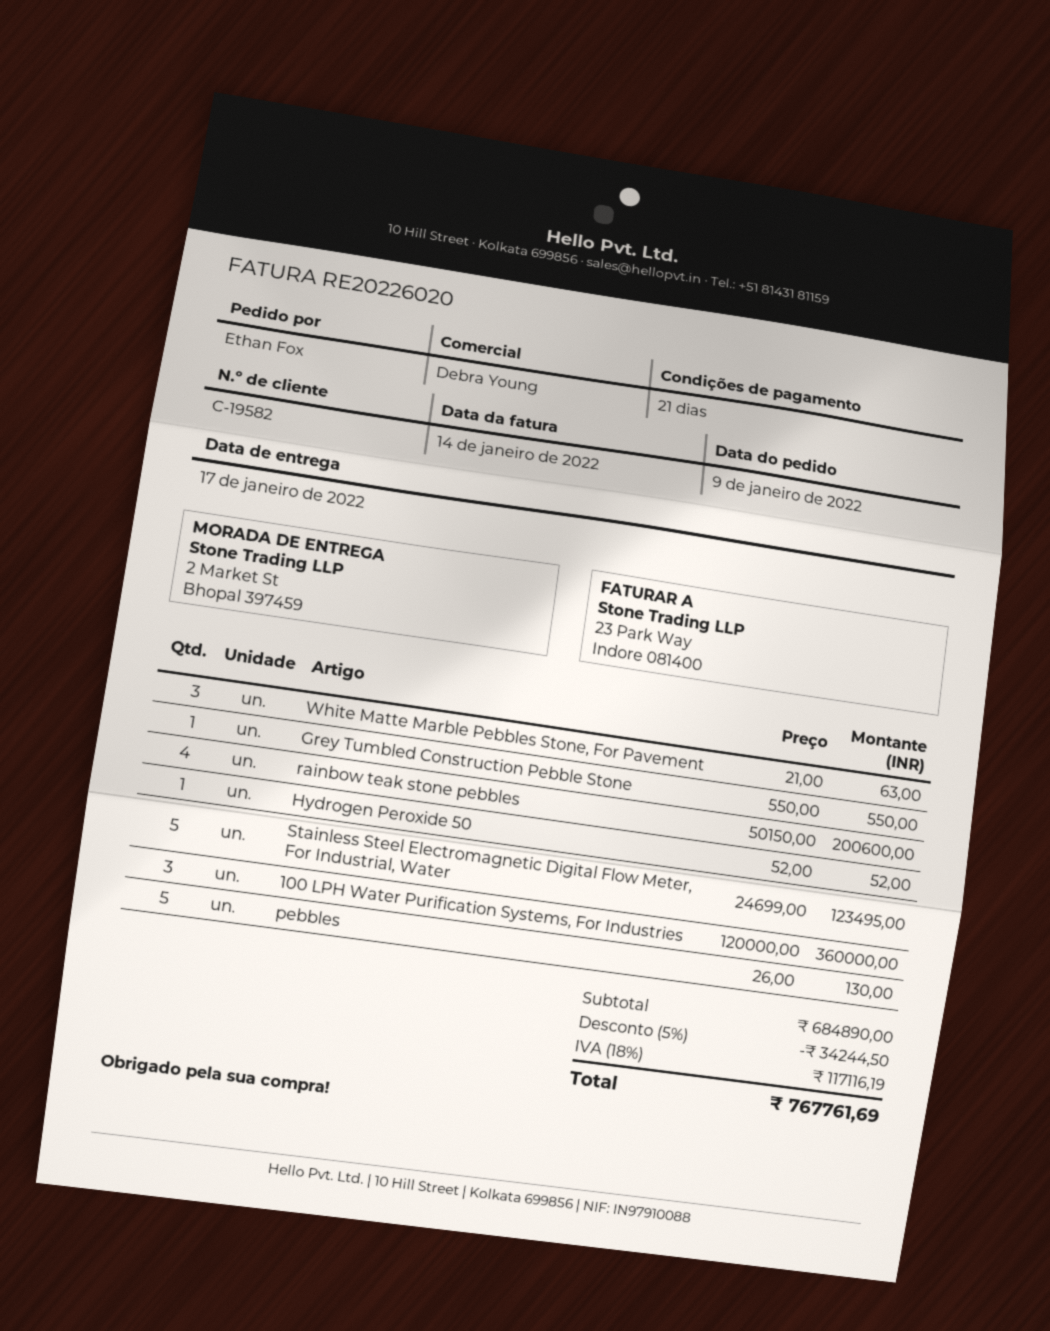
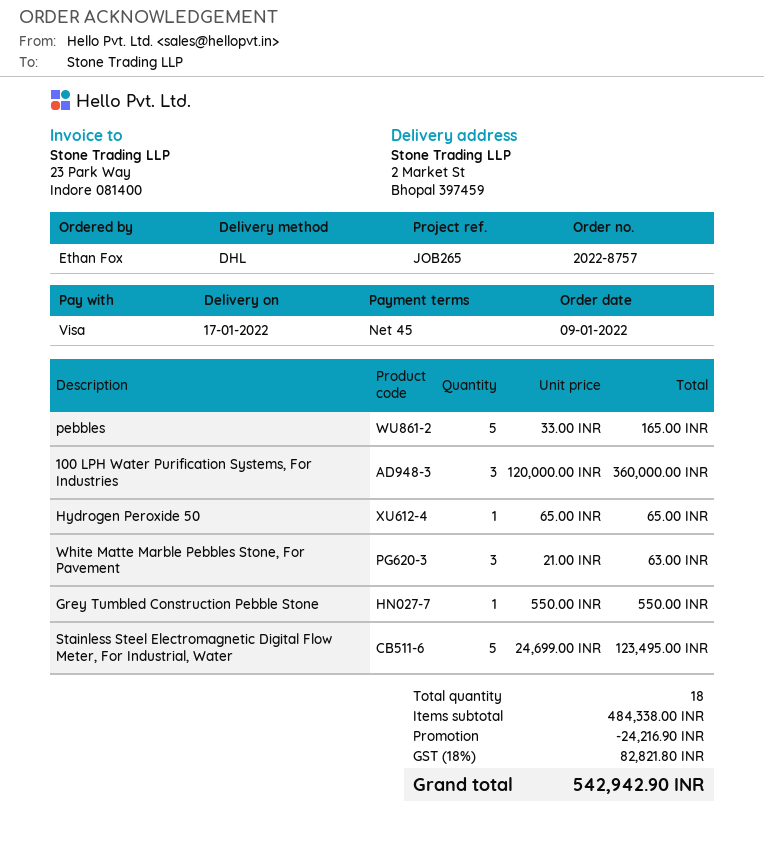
payment terms: 21 days -> 45 days
rainbow teak stone pebbles: 4 x 50150.00 = 200600.00 -> none
Hydrogen Peroxide 50: 1 x 52.00 = 52.00 -> 1 x 65.00 = 65.00
pebbles: 5 x 26.00 = 130.00 -> 5 x 33.00 = 165.00
subtotal: 684890.00 -> 484338.00
discount: 34244.50 -> 24216.90
tax: 18% = 117116.19 -> 18% = 82821.80
total: 767761.69 -> 542942.90

